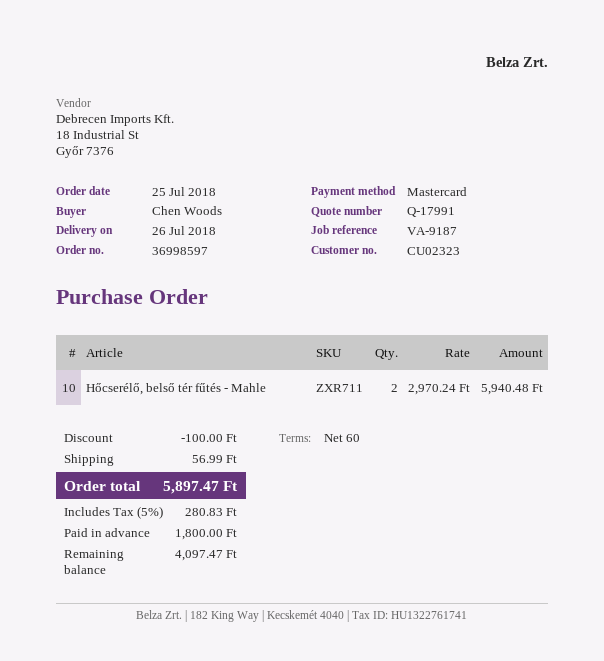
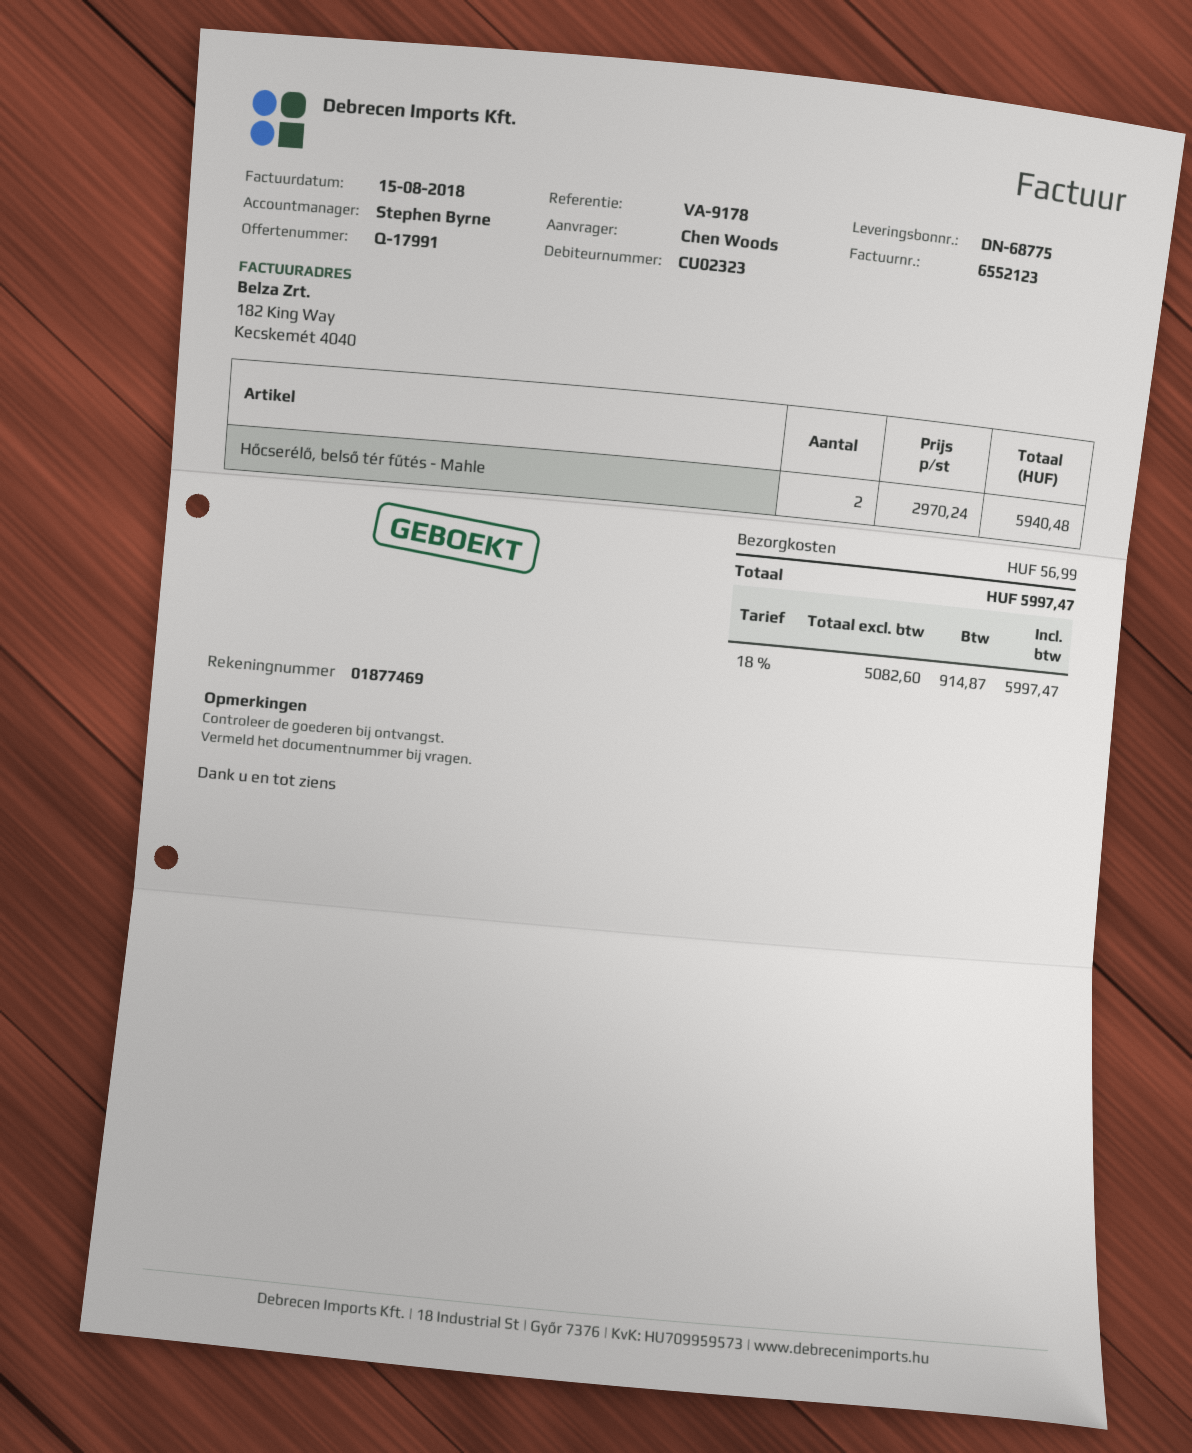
reference: VA-9187 -> VA-9178
discount: 100.00 -> none
tax: 5% = 280.83 -> 18% = 914.87
total: 5897.47 -> 5997.47

